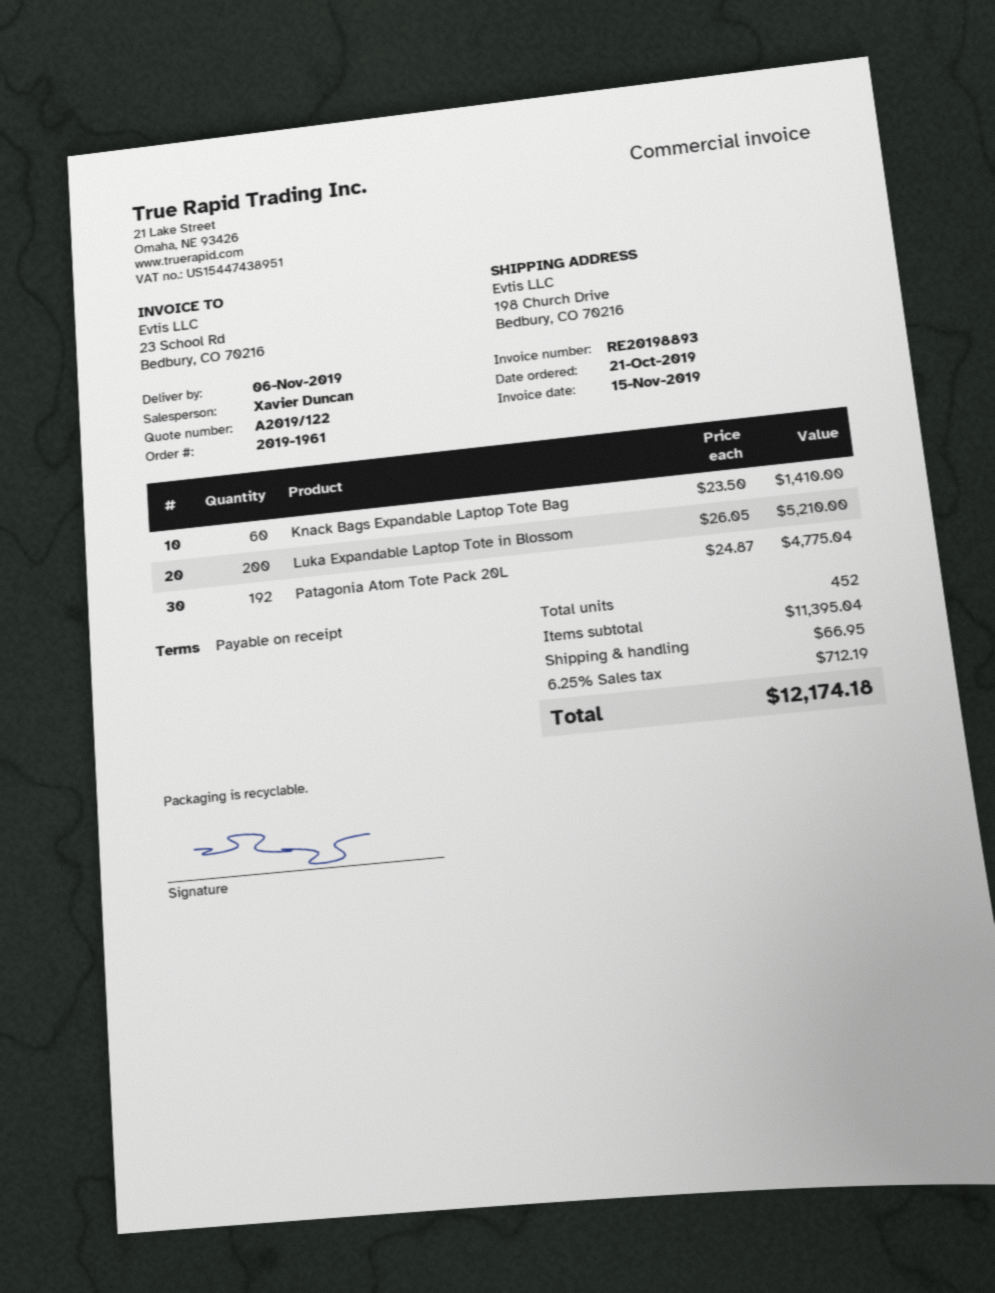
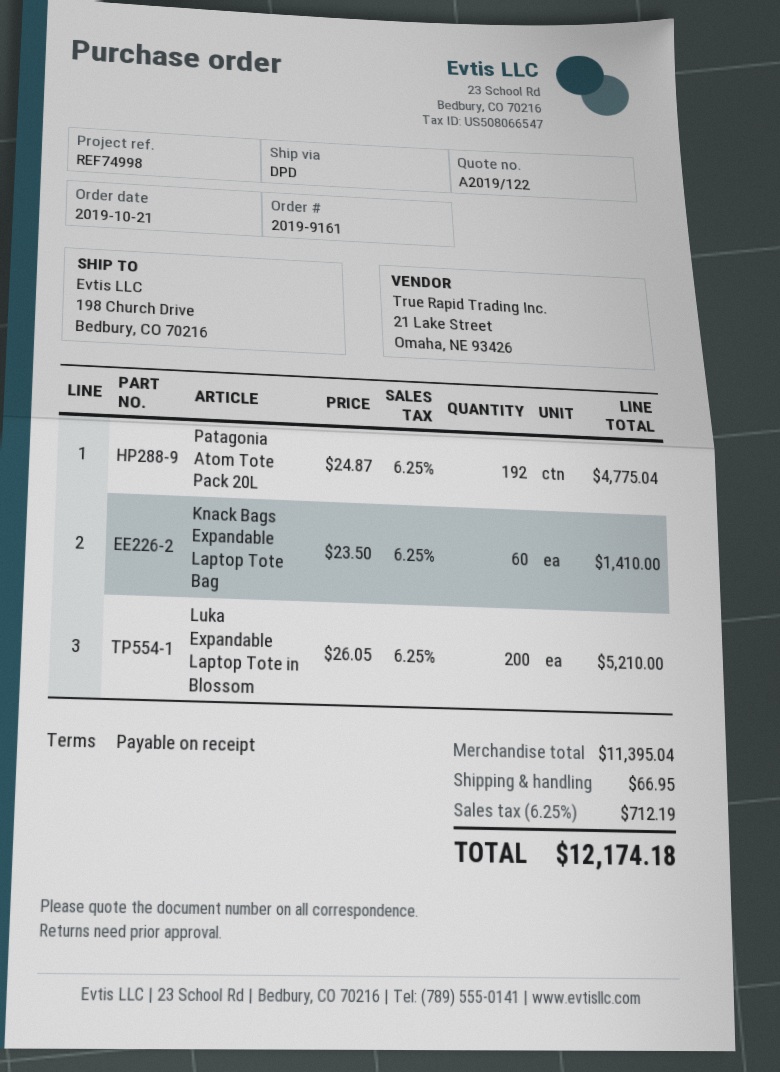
order number: 2019-1961 -> 2019-9161

